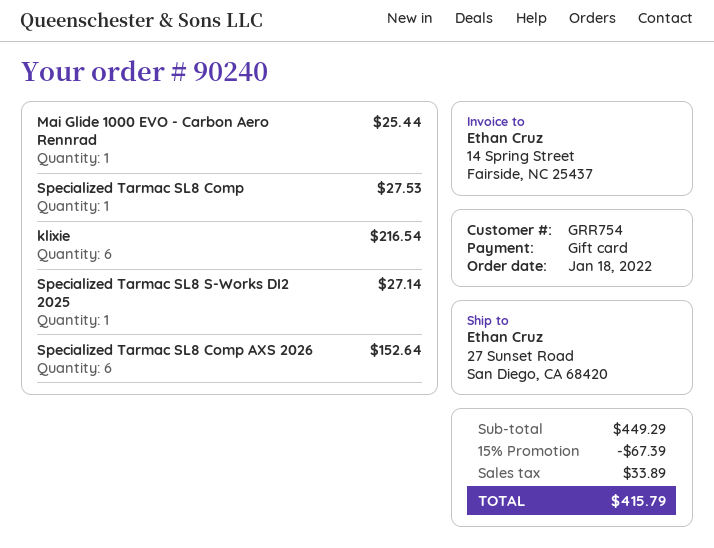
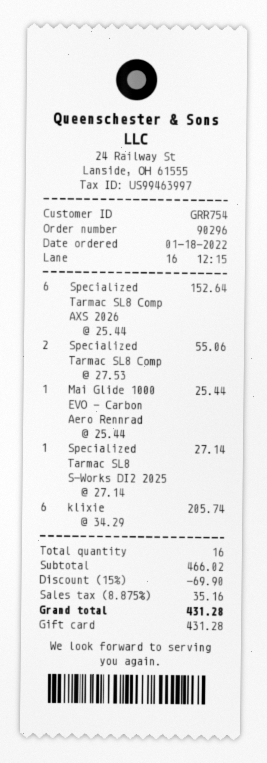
order number: 90240 -> 90296
Specialized Tarmac SL8 Comp: 1 for 27.53 -> 2 for 55.06
klixie: 6 for 216.54 -> 6 for 205.74
subtotal: 449.29 -> 466.02
discount: 15% = 67.39 -> 15% = 69.90
tax: 33.89 -> 35.16
total: 415.79 -> 431.28

